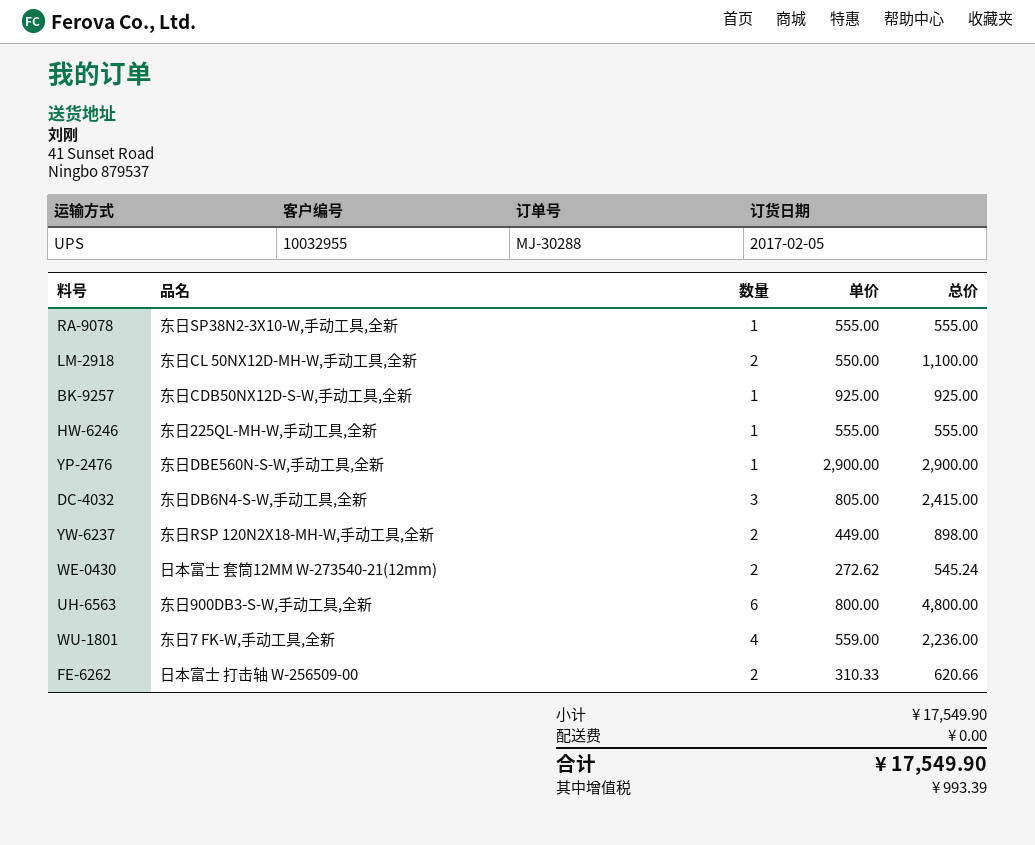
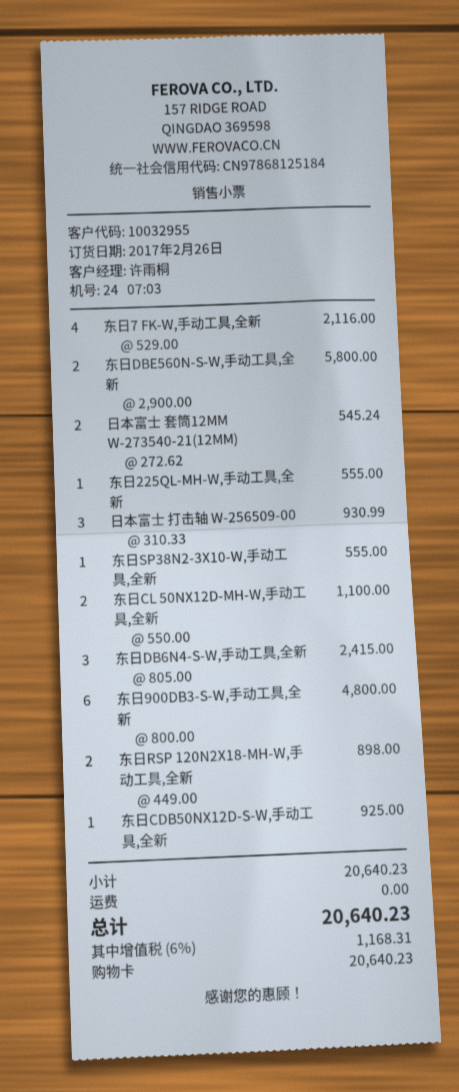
order date: 2017-02-05 -> 2017-02-26
东日DBE560N-S-W,手动工具,全新: 1 x 2900.00 = 2900.00 -> 2 x 2900.00 = 5800.00
东日7 FK-W,手动工具,全新: 4 x 559.00 = 2236.00 -> 4 x 529.00 = 2116.00
日本富士 打击轴 W-256509-00: 2 x 310.33 = 620.66 -> 3 x 310.33 = 930.99
subtotal: 17549.90 -> 20640.23
tax: 993.39 -> 1168.31
total: 17549.90 -> 20640.23

